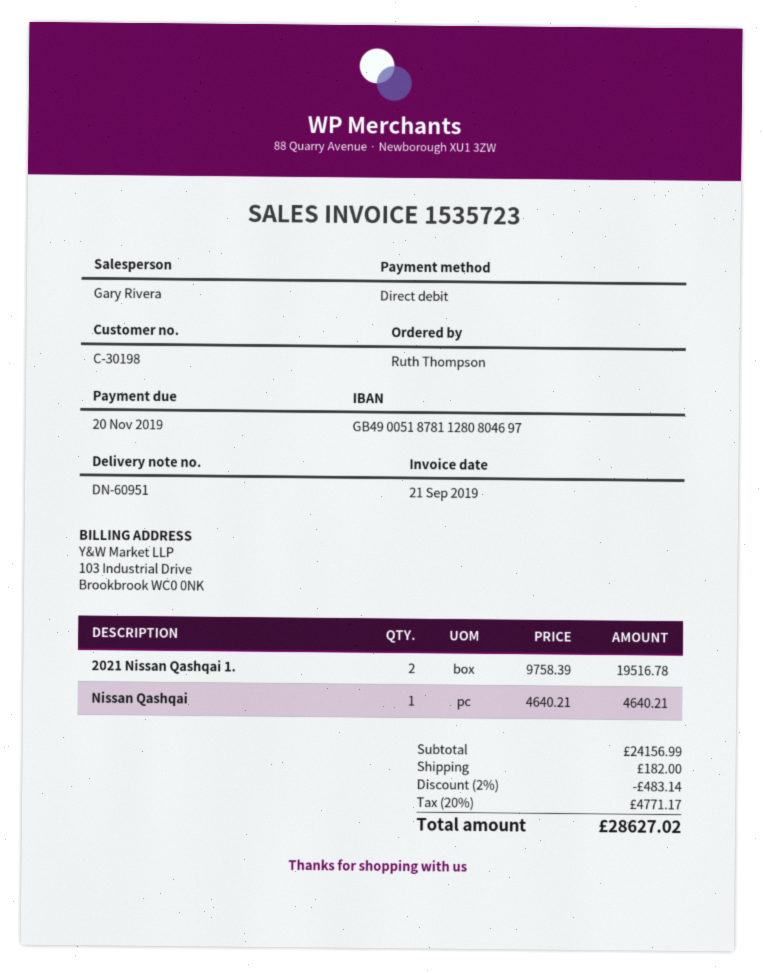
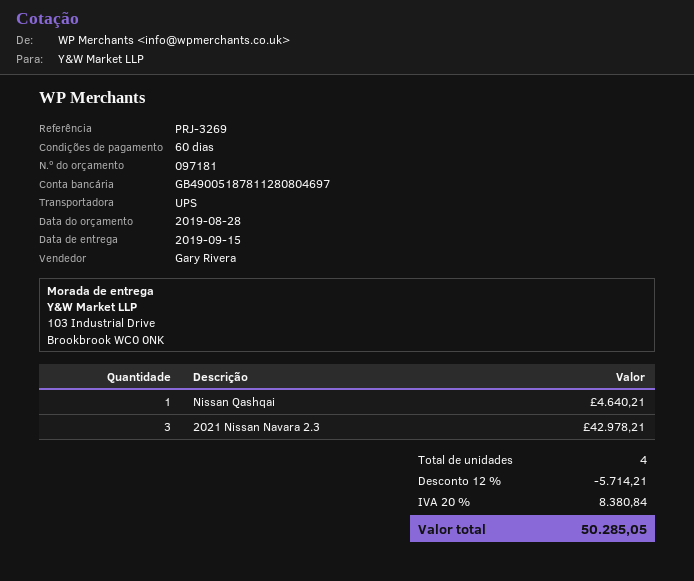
2021 Nissan Qashqai 1.: 2 for 19516.78 -> none
2021 Nissan Navara 2.3: none -> 3 for 42978.21
discount: 2% = 483.14 -> 12% = 5714.21
shipping: 182.00 -> none
tax: 20% = 4771.17 -> 20% = 8380.84
total: 28627.02 -> 50285.05

